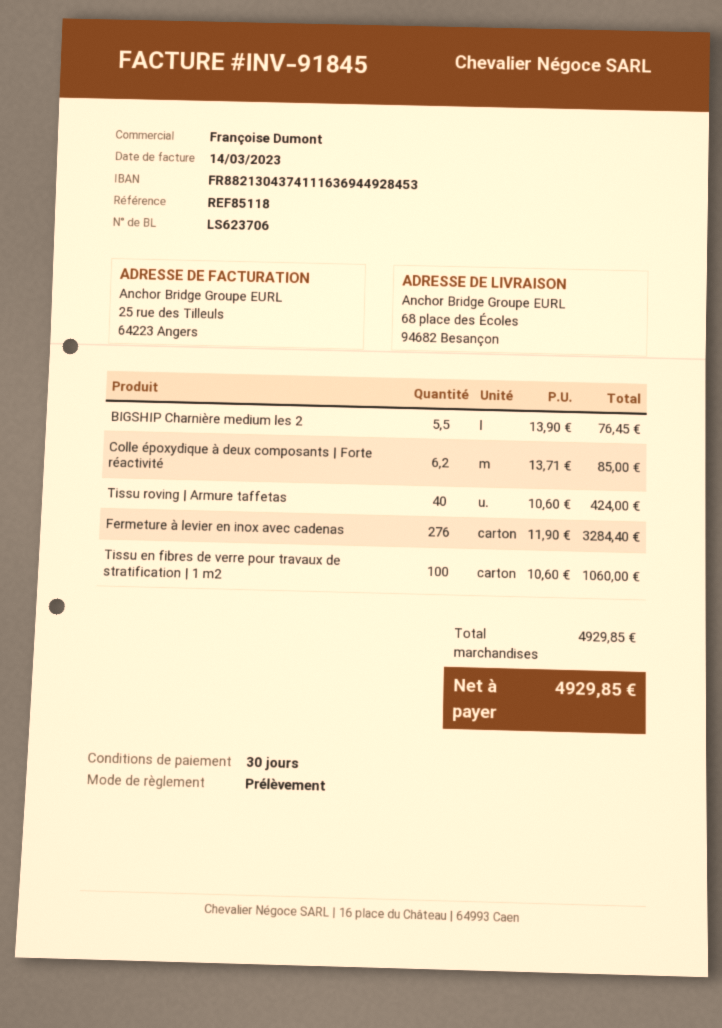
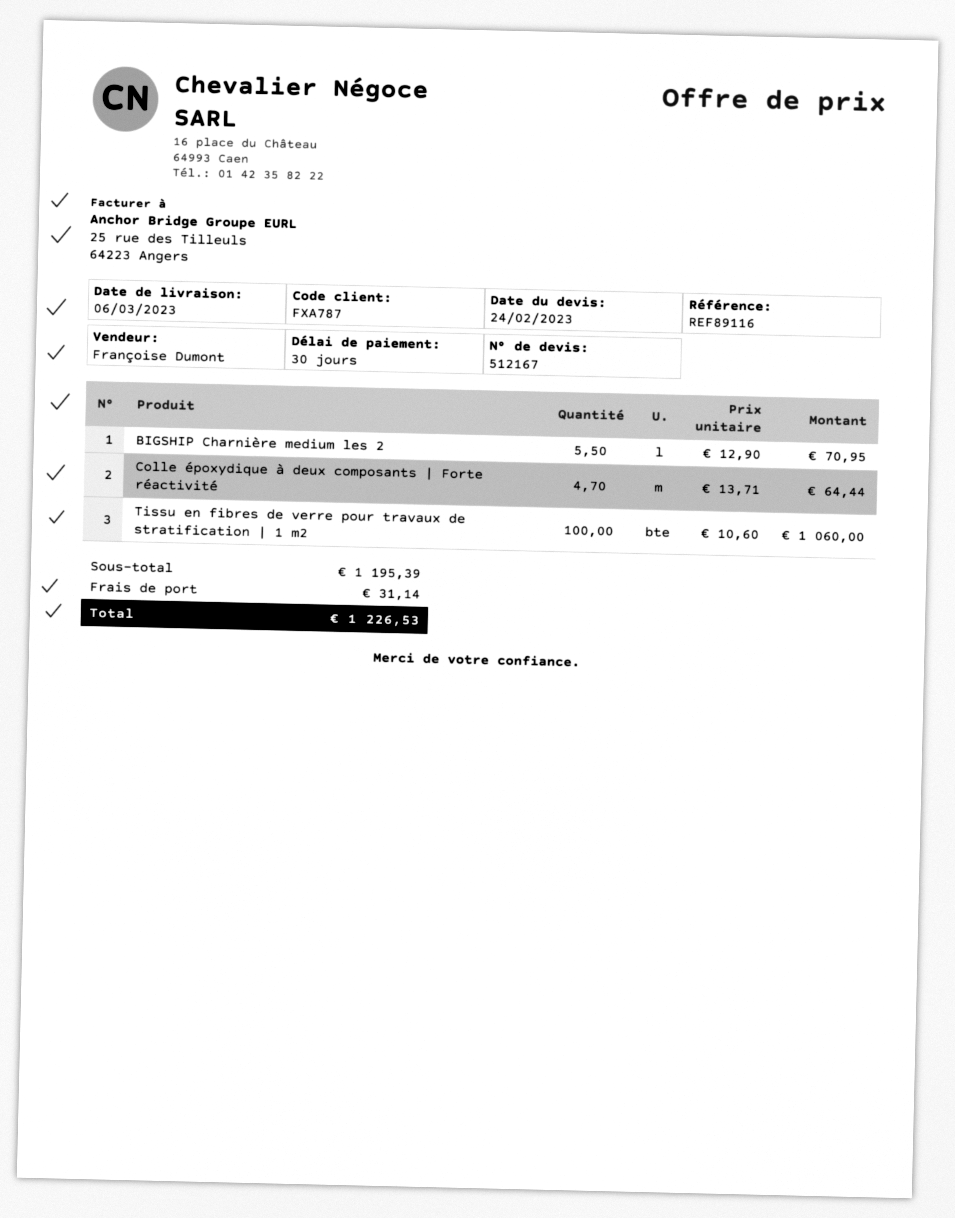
reference: REF85118 -> REF89116
BIGSHIP Charnière medium les 2: 5.5 x 13.90 = 76.45 -> 5.5 x 12.90 = 70.95
Colle époxydique à deux composants | Forte réactivité: 6.2 x 13.71 = 85.00 -> 4.7 x 13.71 = 64.44
Tissu roving | Armure taffetas: 40 x 10.60 = 424.00 -> none
Fermeture à levier en inox avec cadenas: 276 x 11.90 = 3284.40 -> none
subtotal: 4929.85 -> 1195.39
shipping: none -> 31.14
total: 4929.85 -> 1226.53

